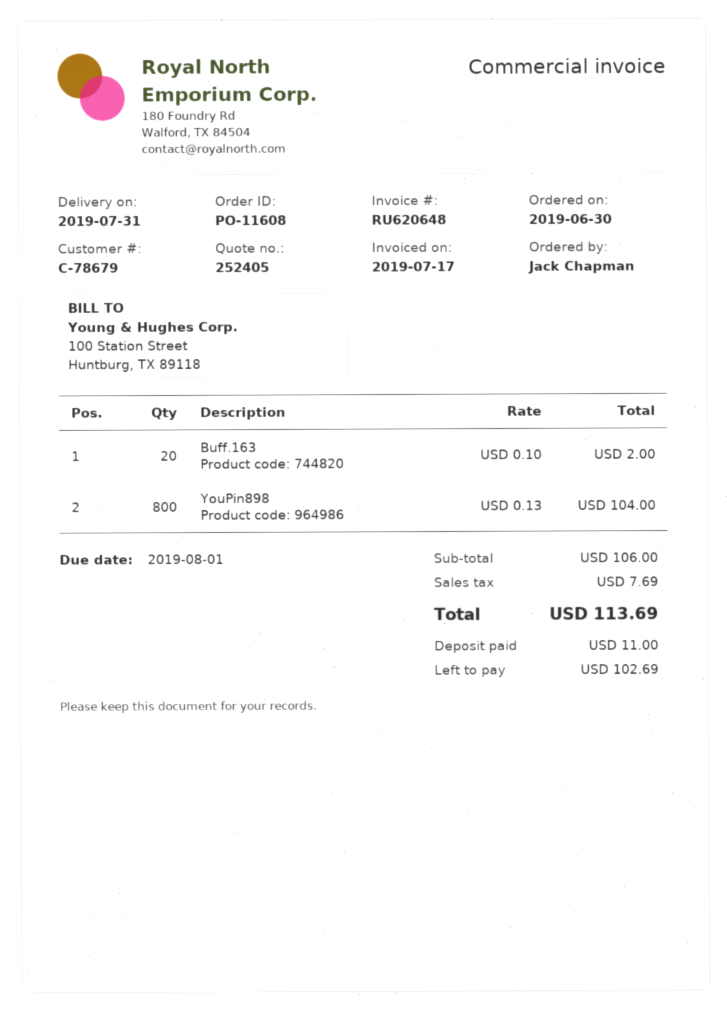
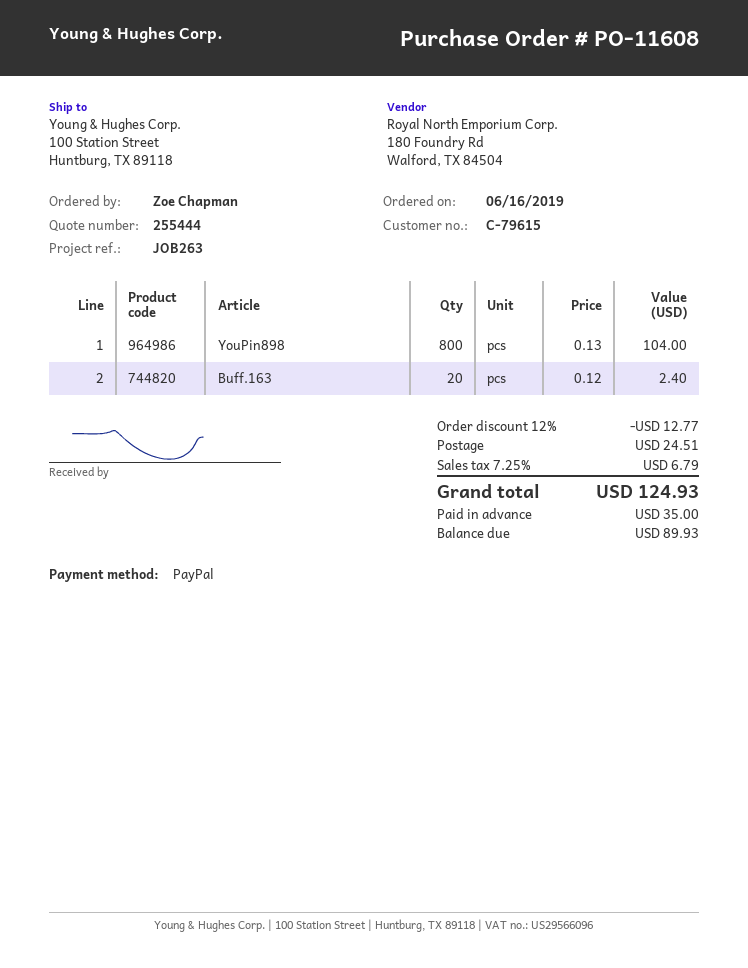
quote number: 252405 -> 255444
order date: 2019-06-30 -> 2019-06-16
customer number: C-78679 -> C-79615
ordered by: Jack Chapman -> Zoe Chapman
Buff.163: 20 x 0.10 = 2.00 -> 20 x 0.12 = 2.40
discount: none -> 12% = 12.77
shipping: none -> 24.51
tax: 7.69 -> 6.79
total: 113.69 -> 124.93
deposit: 11.00 -> 35.00
balance: 102.69 -> 89.93

